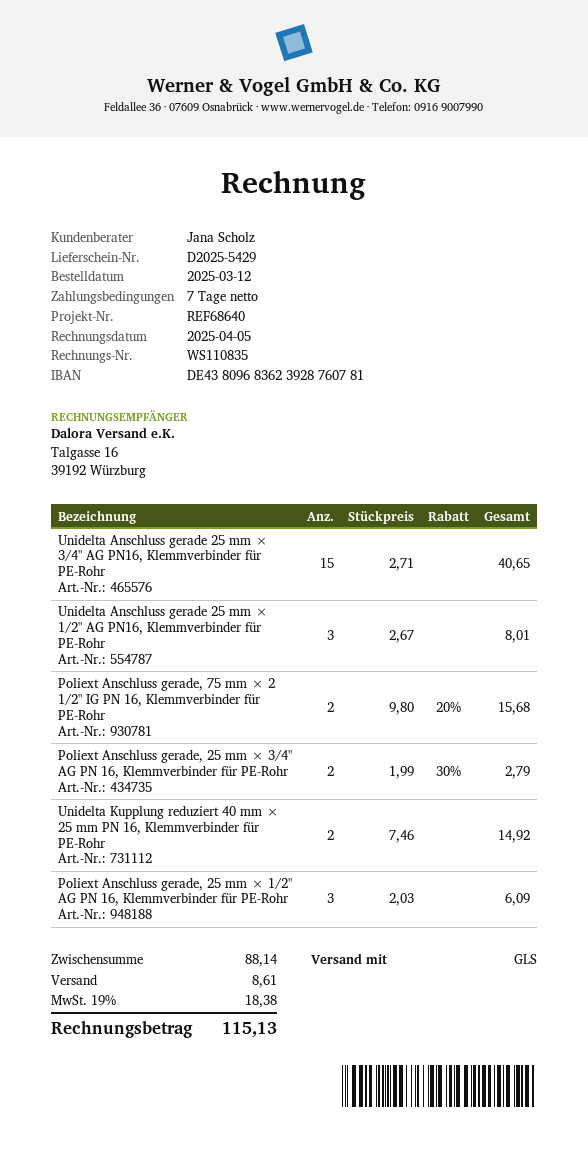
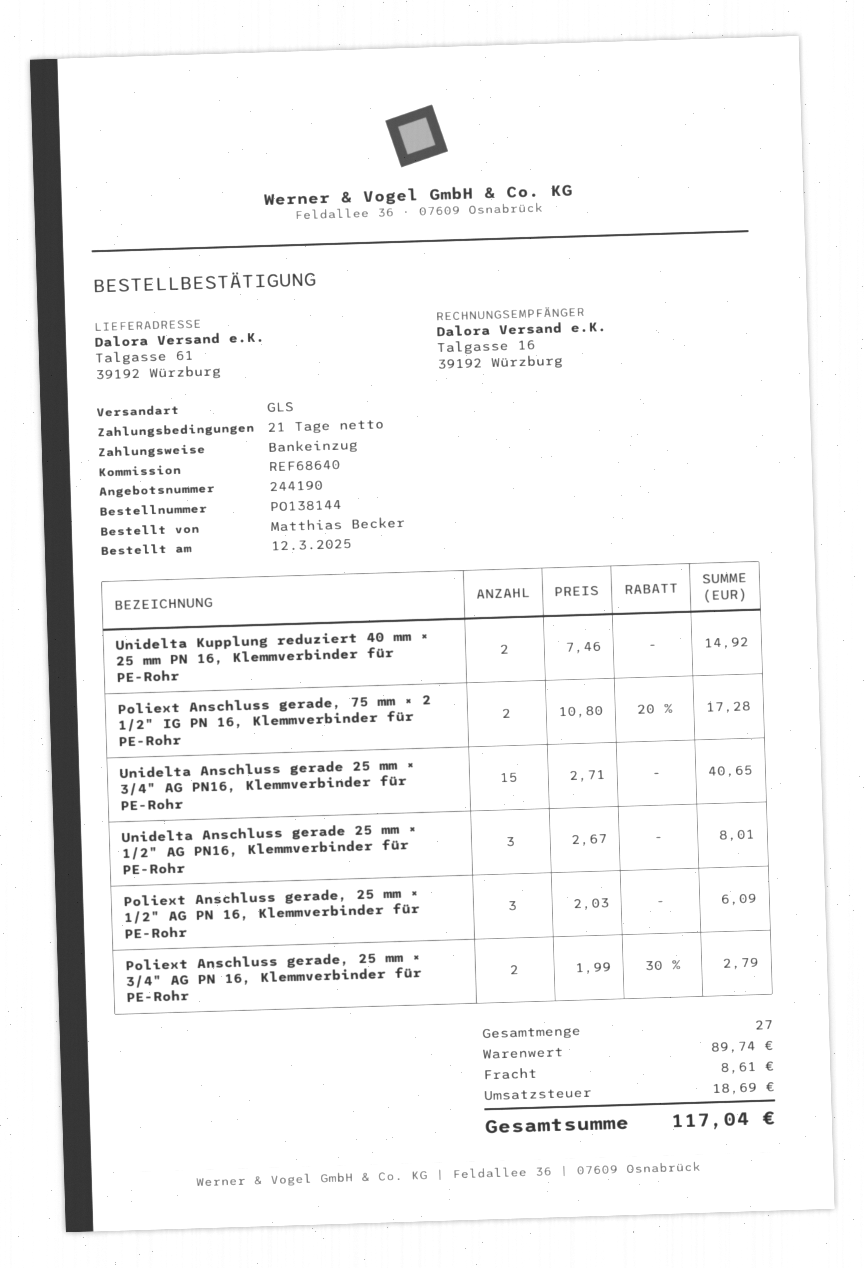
payment terms: 7 days -> 21 days
Poliext Anschluss gerade, 75 mm × 2 1/2" IG PN 16, Klemmverbinder für PE-Rohr: 2 x 9.80 - 20% = 15.68 -> 2 x 10.80 - 20% = 17.28
subtotal: 88.14 -> 89.74
tax: 18.38 -> 18.69
total: 115.13 -> 117.04

